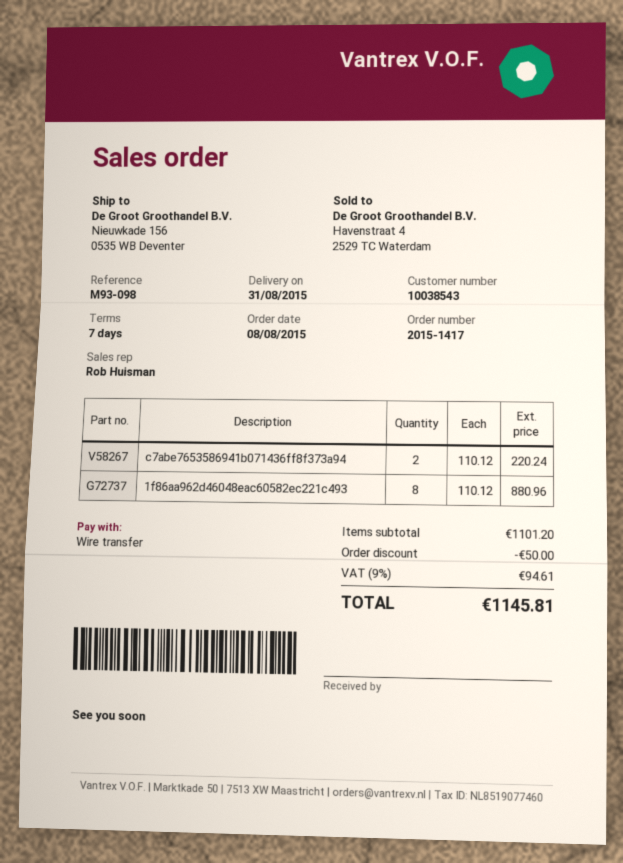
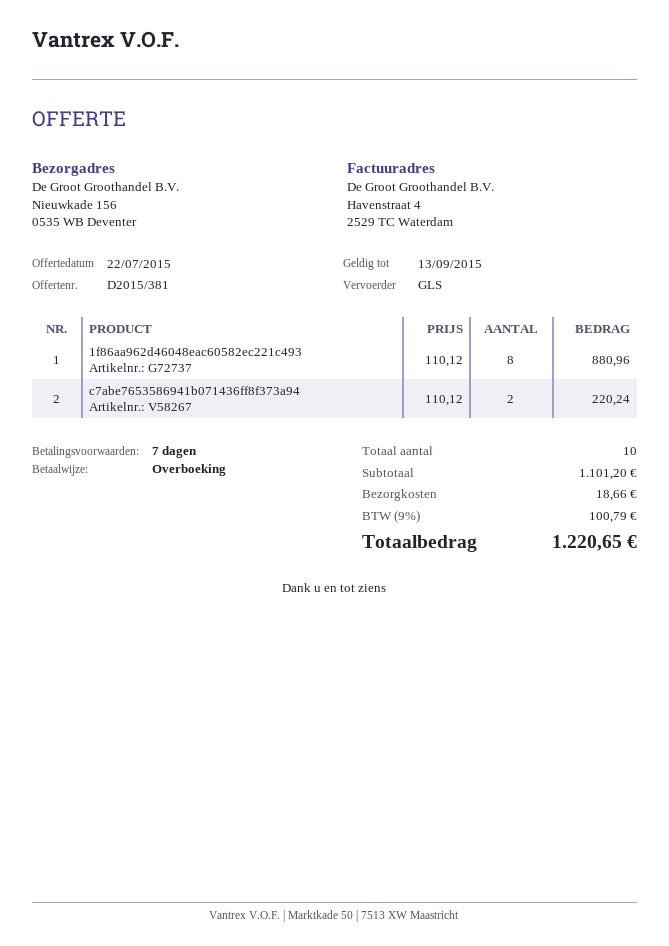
discount: 50.00 -> none
shipping: none -> 18.66
tax: 9% = 94.61 -> 9% = 100.79
total: 1145.81 -> 1220.65

